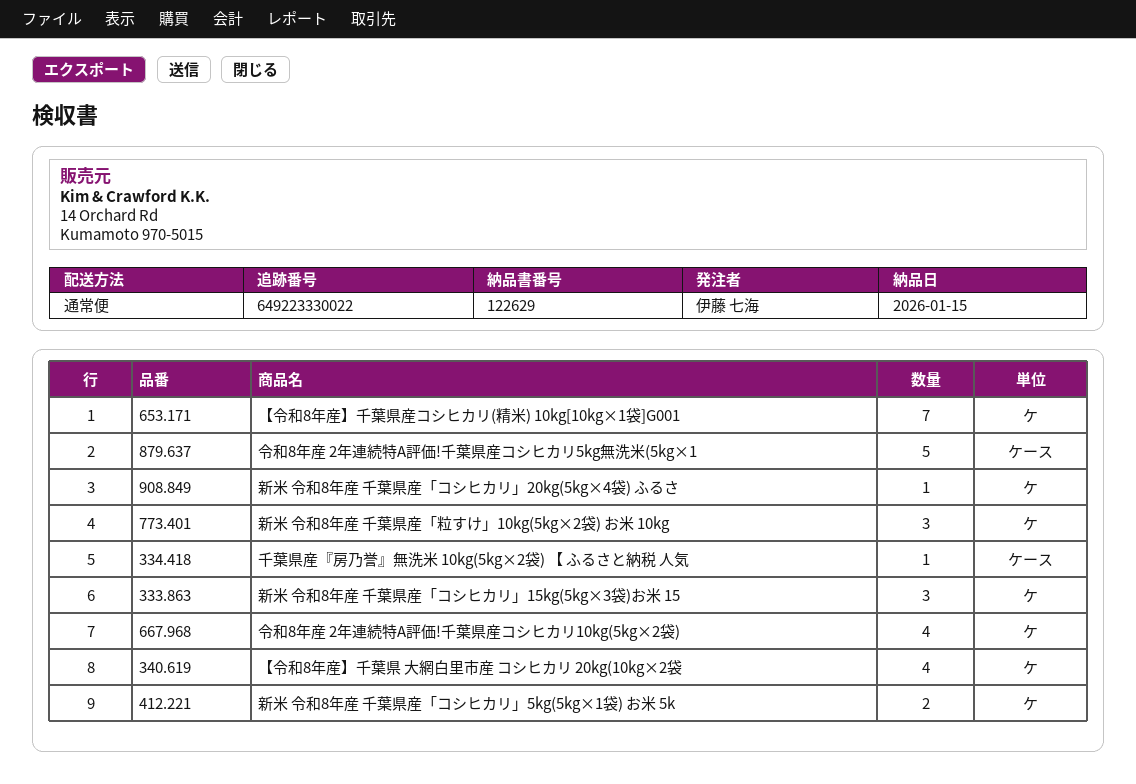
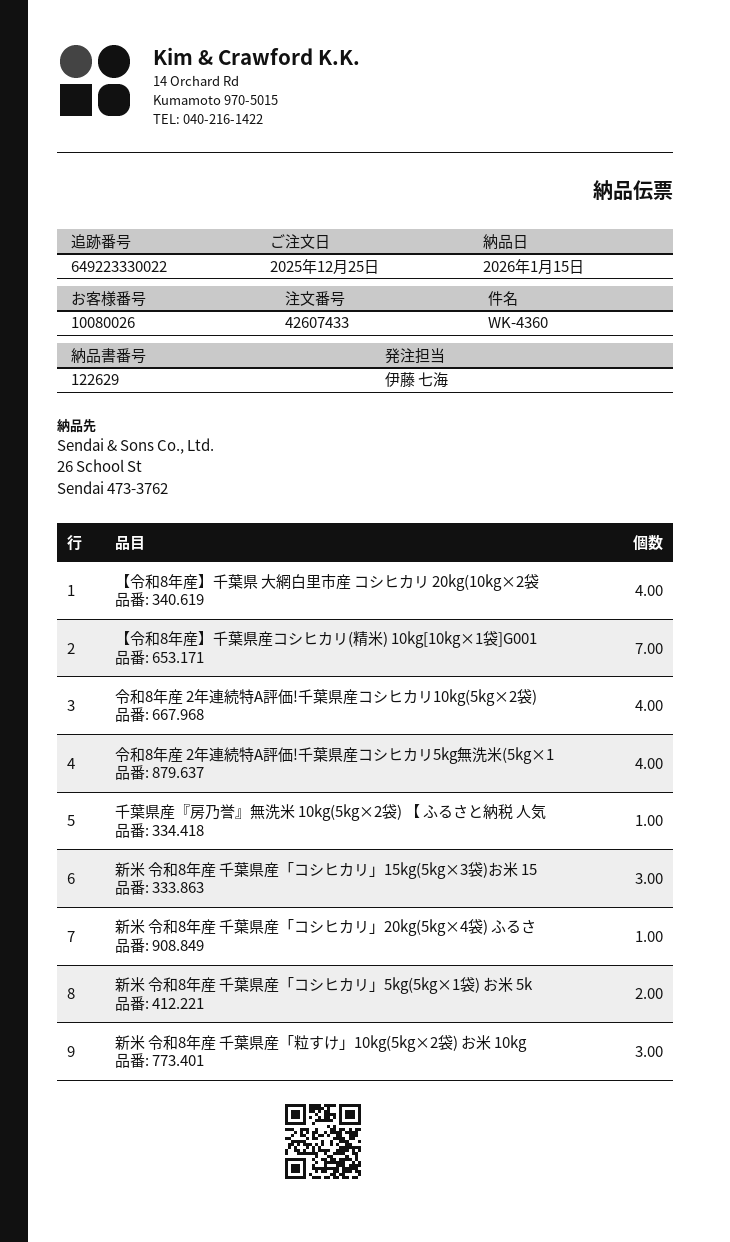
令和8年産 2年連続特A評価!千葉県産コシヒカリ5kg無洗米(5kg×1: 5 -> 4

